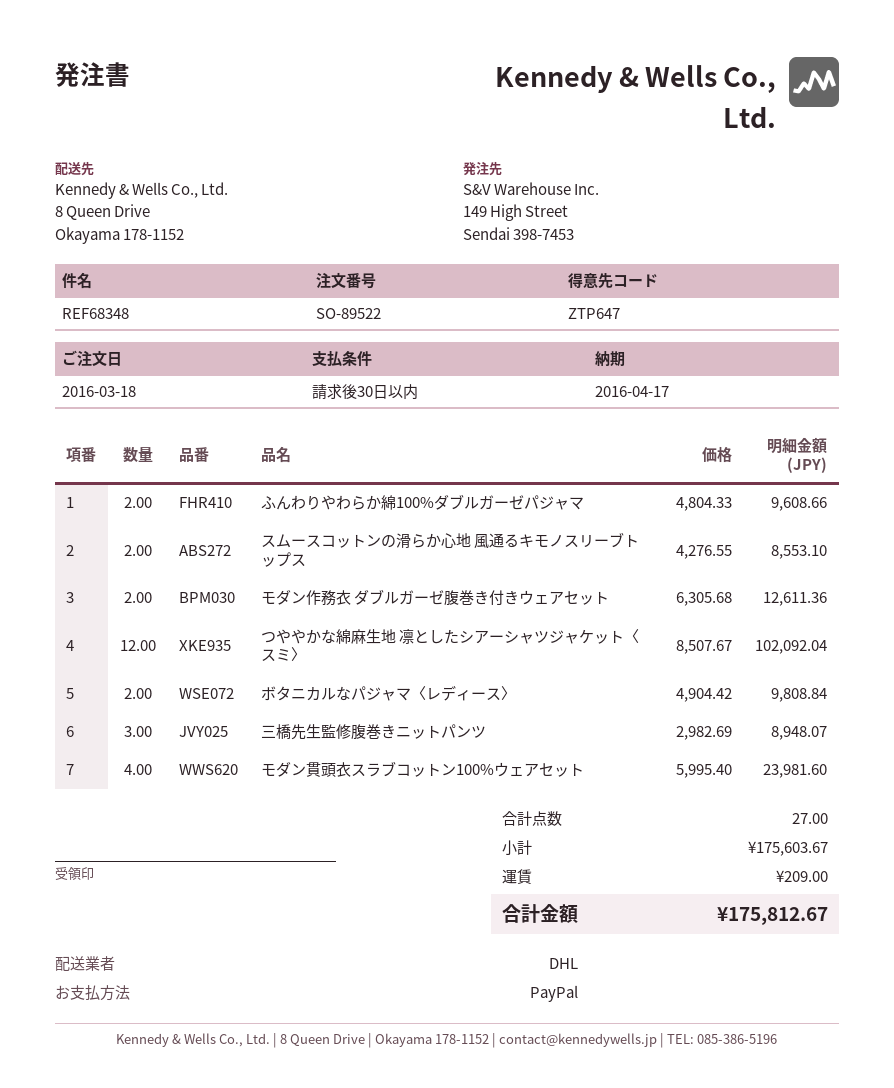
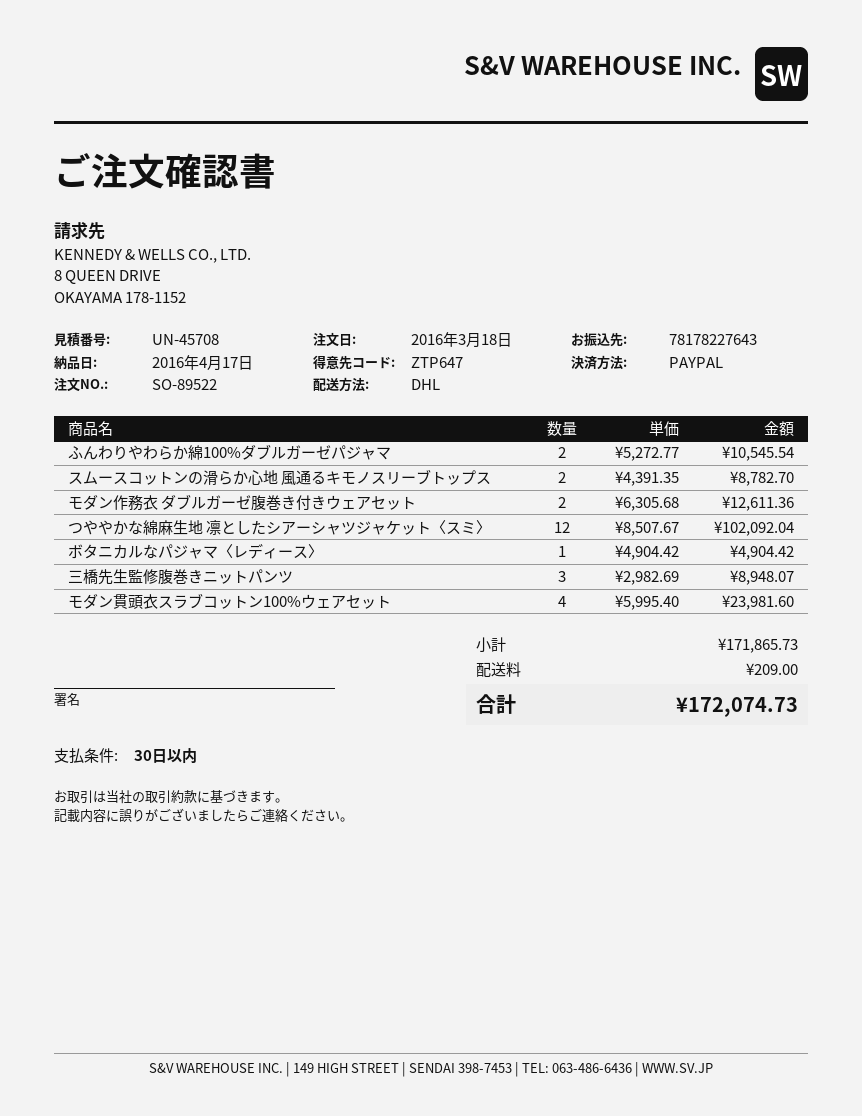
ふんわりやわらか綿100%ダブルガーゼパジャマ: 2 x 4804.33 = 9608.66 -> 2 x 5272.77 = 10545.54
スムースコットンの滑らか心地 風通るキモノスリーブトップス: 2 x 4276.55 = 8553.10 -> 2 x 4391.35 = 8782.70
ボタニカルなパジャマ〈レディース〉: 2 x 4904.42 = 9808.84 -> 1 x 4904.42 = 4904.42
subtotal: 175603.67 -> 171865.73
total: 175812.67 -> 172074.73

